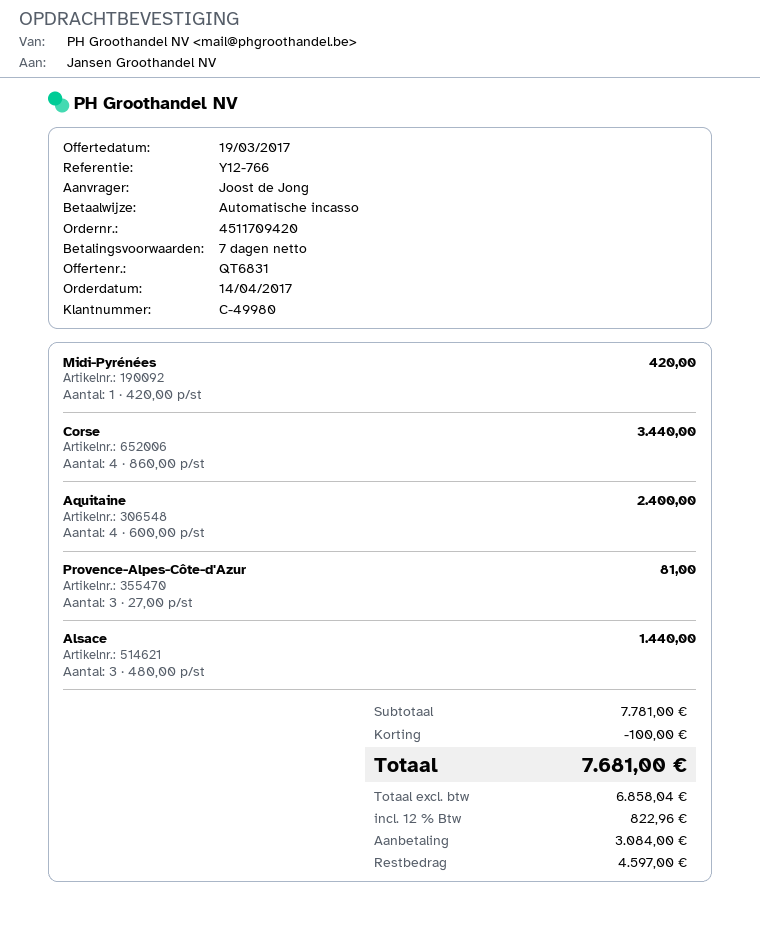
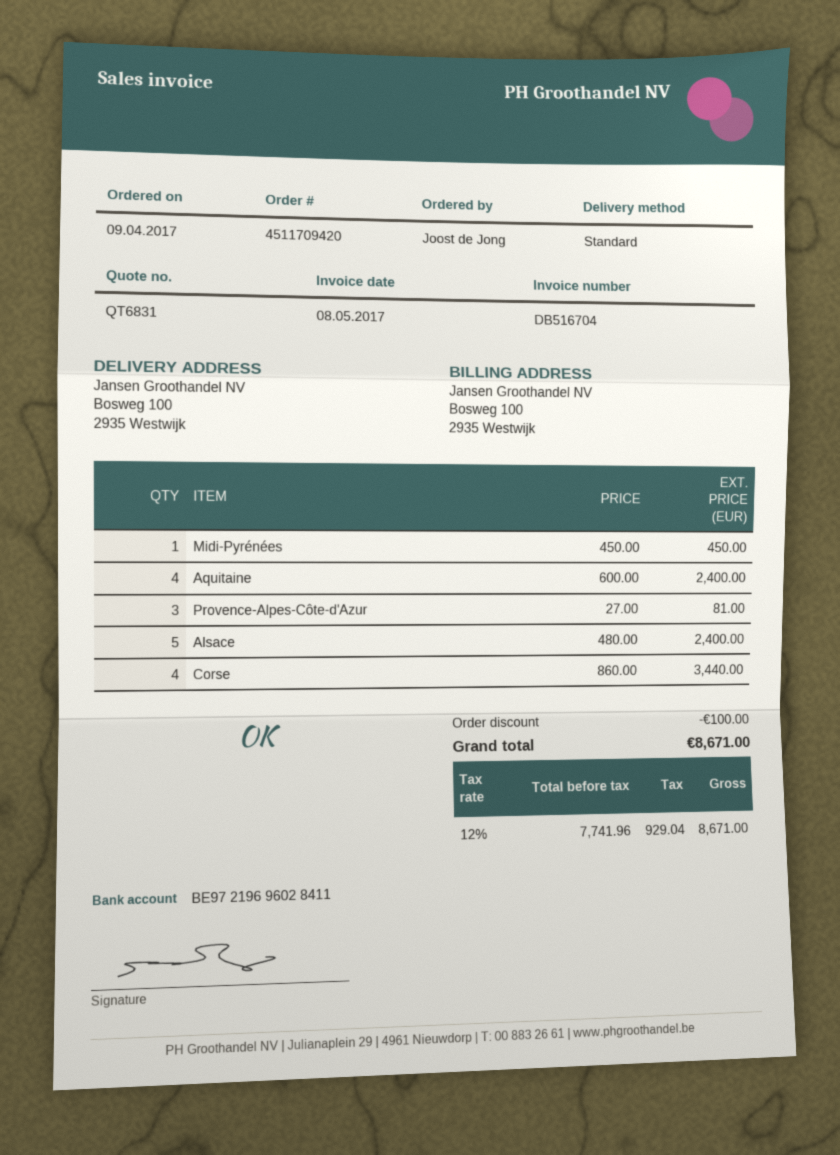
order date: 2017-04-14 -> 2017-04-09
Midi-Pyrénées: 1 x 420.00 = 420.00 -> 1 x 450.00 = 450.00
Alsace: 3 x 480.00 = 1440.00 -> 5 x 480.00 = 2400.00
net: 6858.04 -> 7741.96
tax: 12% = 822.96 -> 12% = 929.04
total: 7681.00 -> 8671.00

